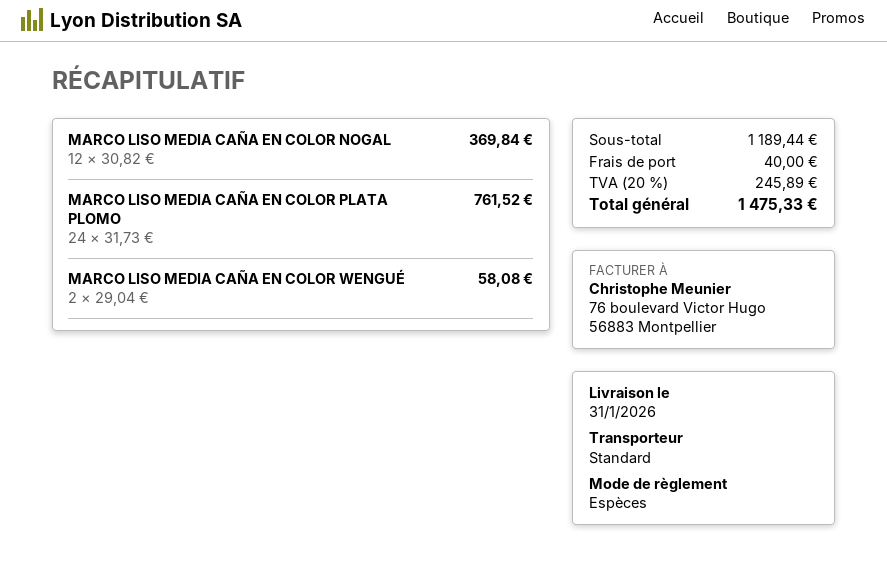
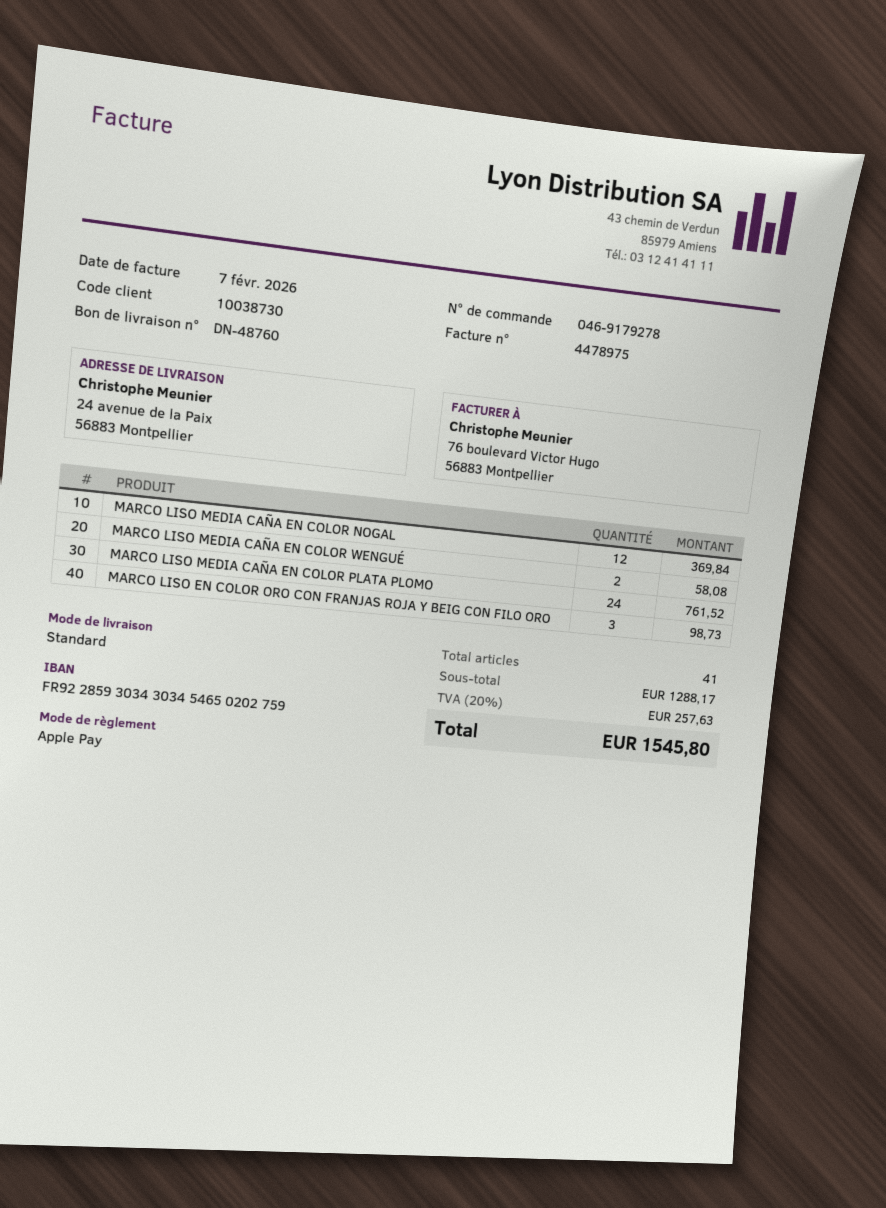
payment method: cash -> Apple Pay
MARCO LISO EN COLOR ORO CON FRANJAS ROJA Y BEIG CON FILO ORO: none -> 3 for 98.73
subtotal: 1189.44 -> 1288.17
shipping: 40.00 -> none
tax: 20% = 245.89 -> 20% = 257.63
total: 1475.33 -> 1545.80

